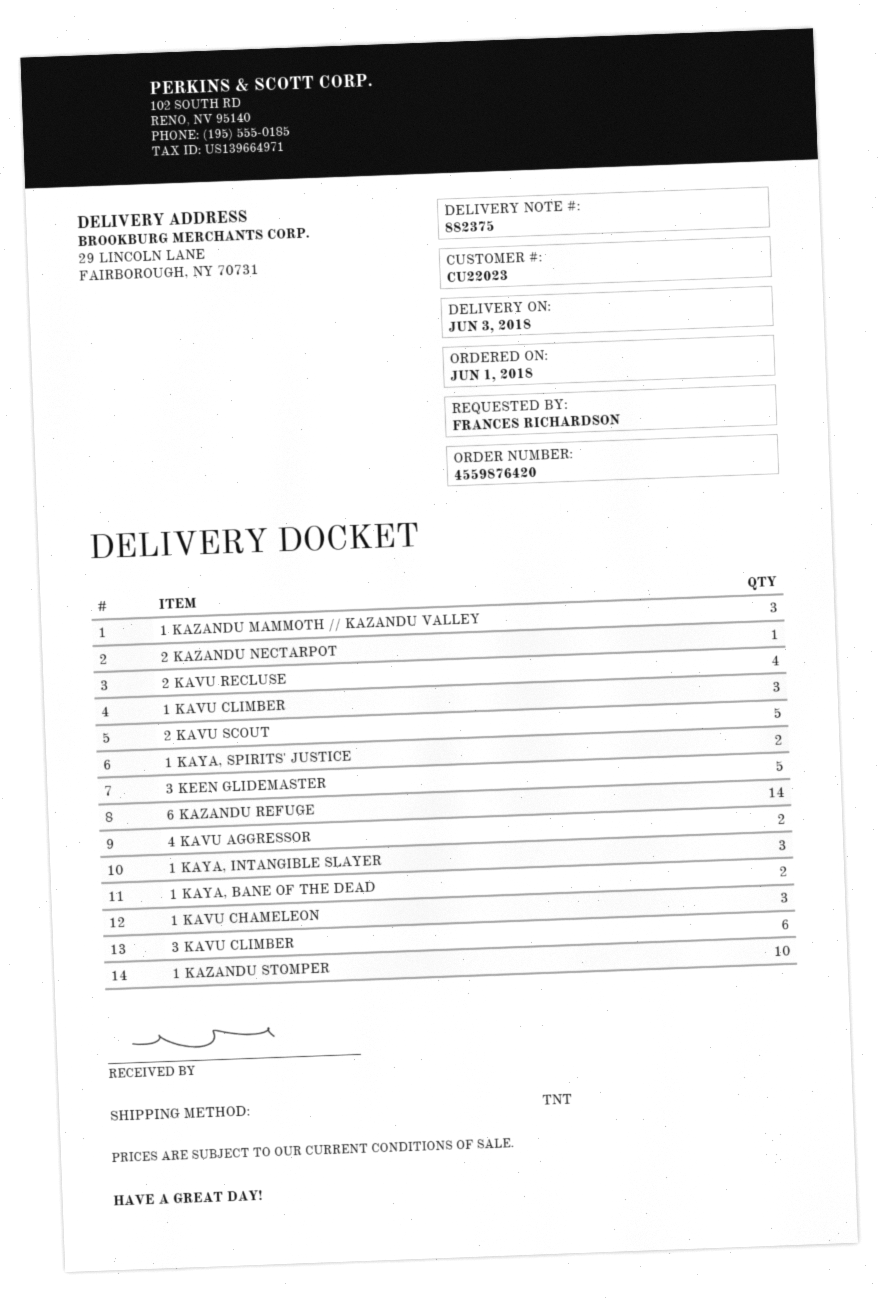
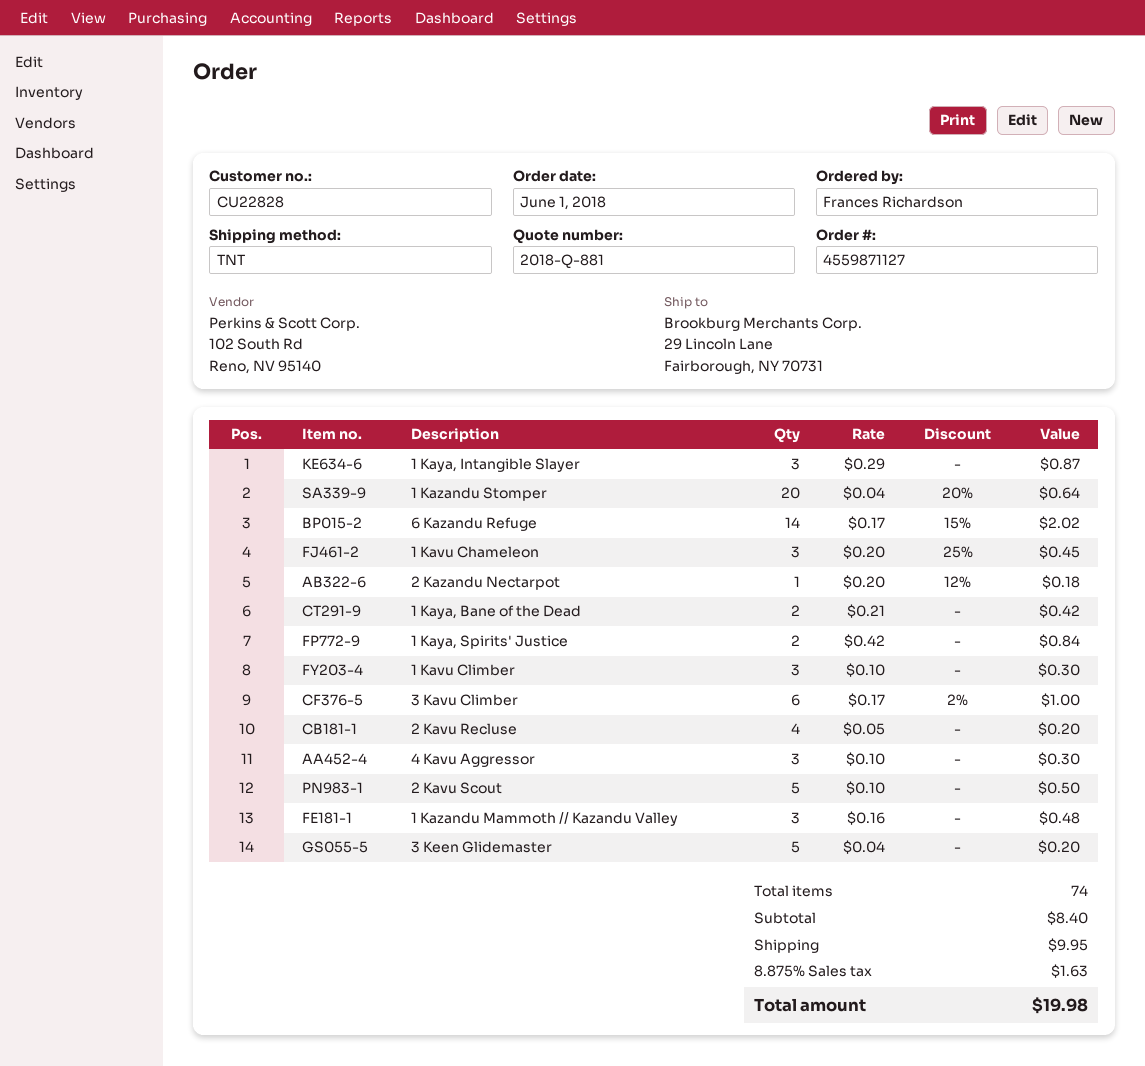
order number: 4559876420 -> 4559871127
customer number: CU22023 -> CU22828
4 KAVU AGGRESSOR: 2 -> 3
1 KAZANDU STOMPER: 10 -> 20

